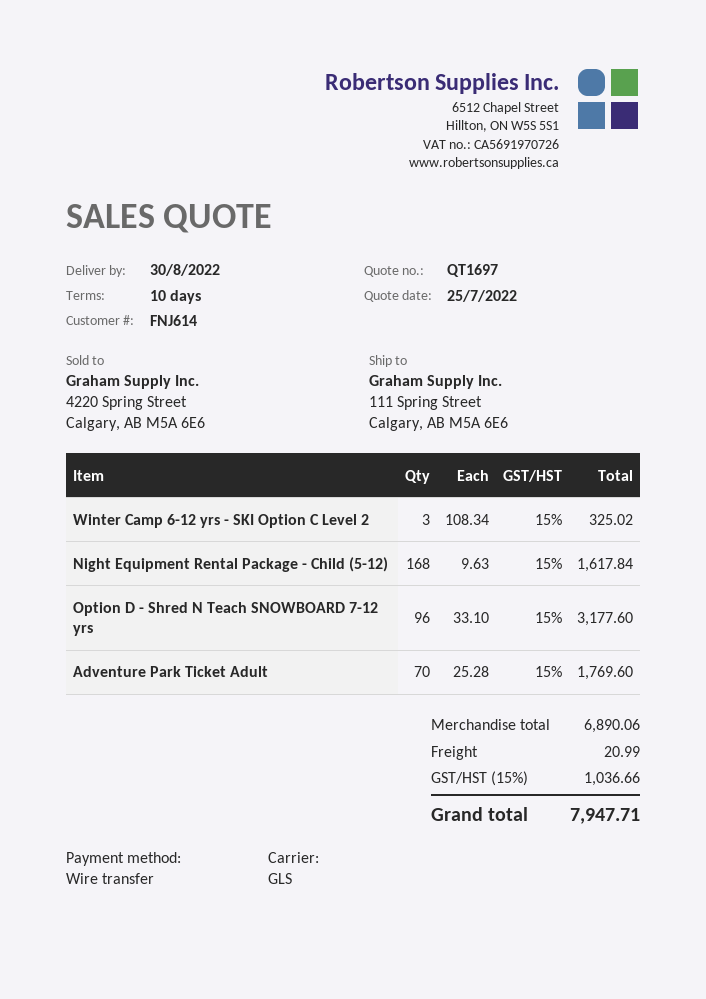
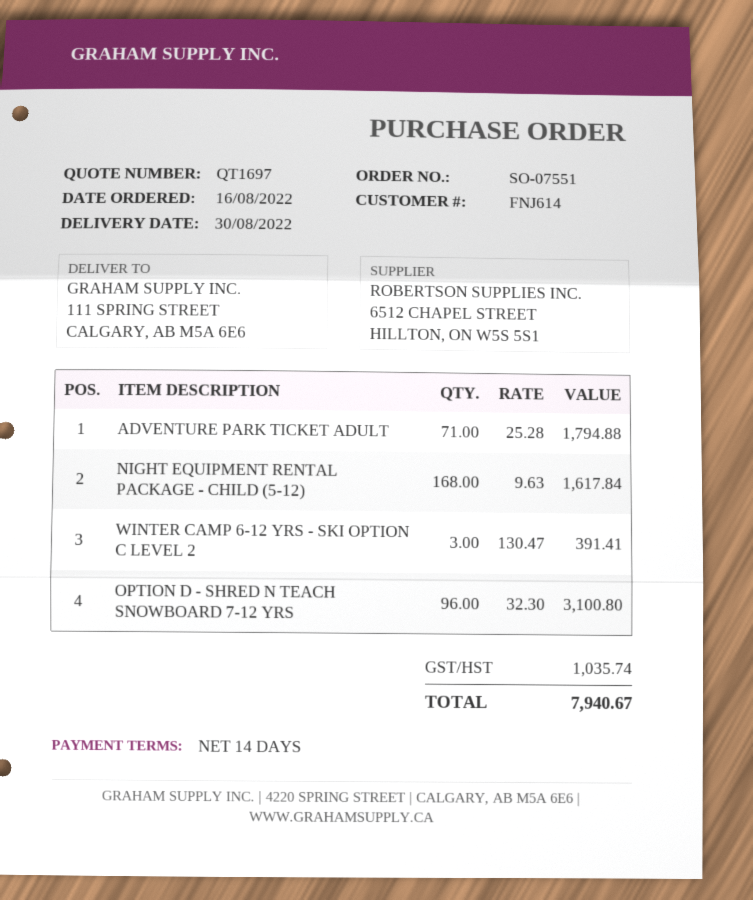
payment terms: 10 days -> 14 days
Winter Camp 6-12 yrs - SKI Option C Level 2: 3 x 108.34 = 325.02 -> 3 x 130.47 = 391.41
Option D - Shred N Teach SNOWBOARD 7-12 yrs: 96 x 33.10 = 3177.60 -> 96 x 32.30 = 3100.80
Adventure Park Ticket Adult: 70 x 25.28 = 1769.60 -> 71 x 25.28 = 1794.88
shipping: 20.99 -> none
tax: 1036.66 -> 1035.74
total: 7947.71 -> 7940.67

